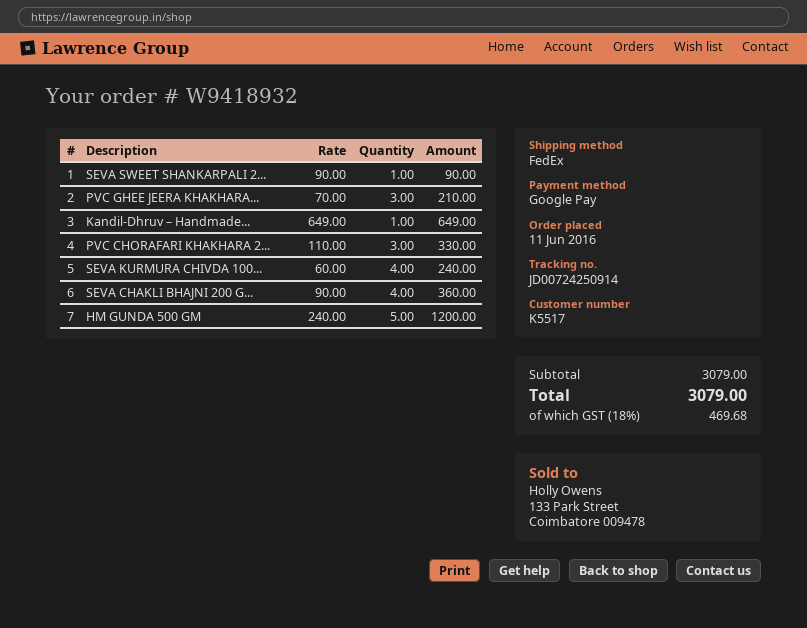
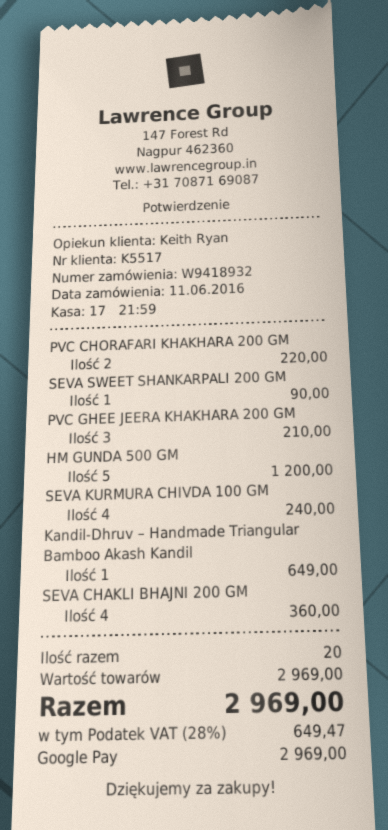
PVC CHORAFARI KHAKHARA 2...: 3 for 330.00 -> 2 for 220.00
subtotal: 3079.00 -> 2969.00
tax: 18% = 469.68 -> 28% = 649.47
total: 3079.00 -> 2969.00

